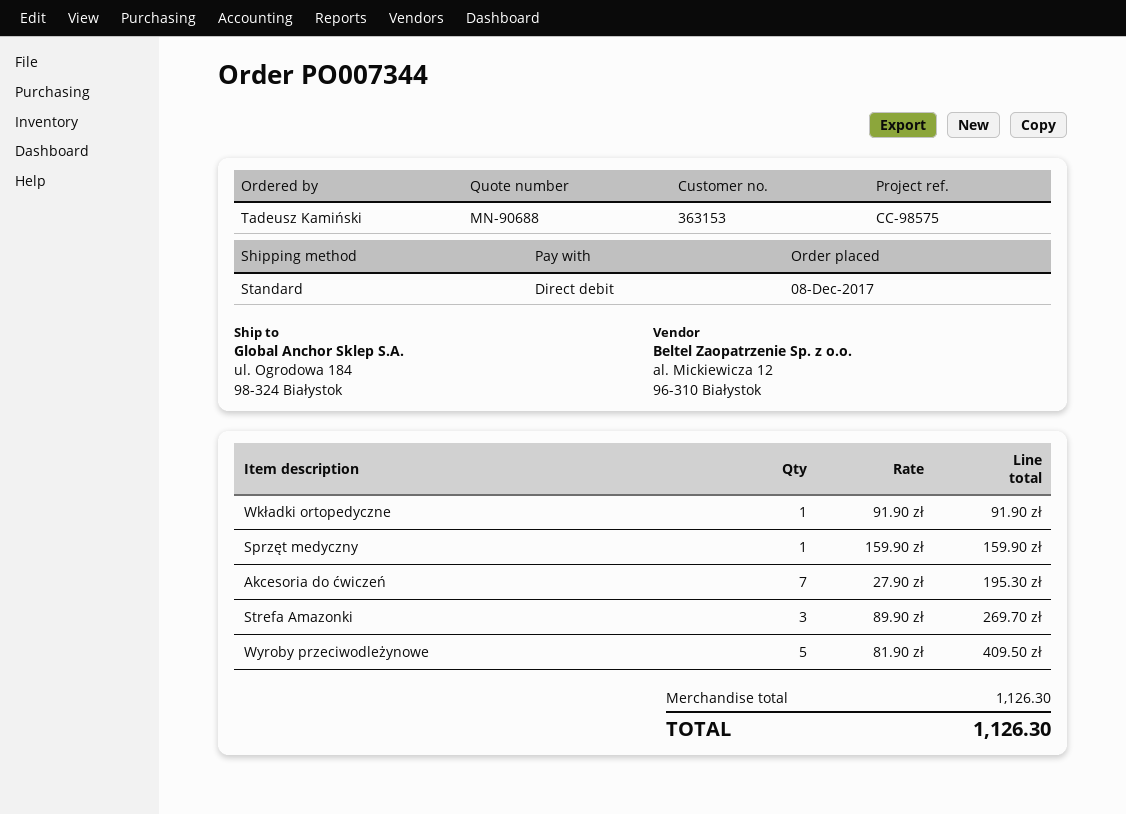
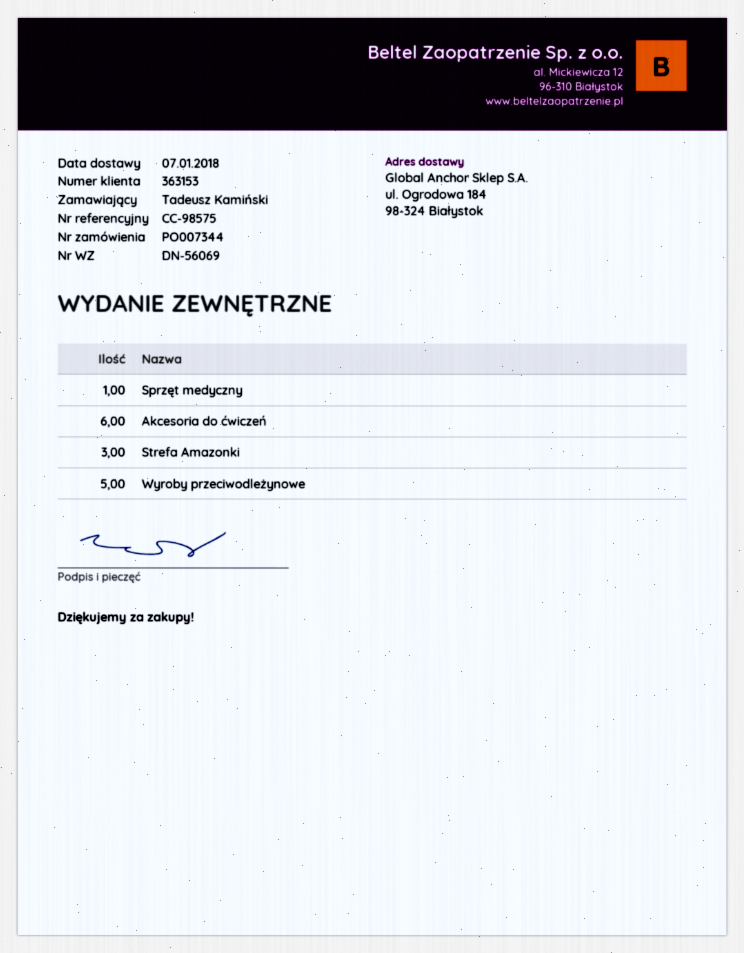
Wkładki ortopedyczne: 1 -> none
Akcesoria do ćwiczeń: 7 -> 6

